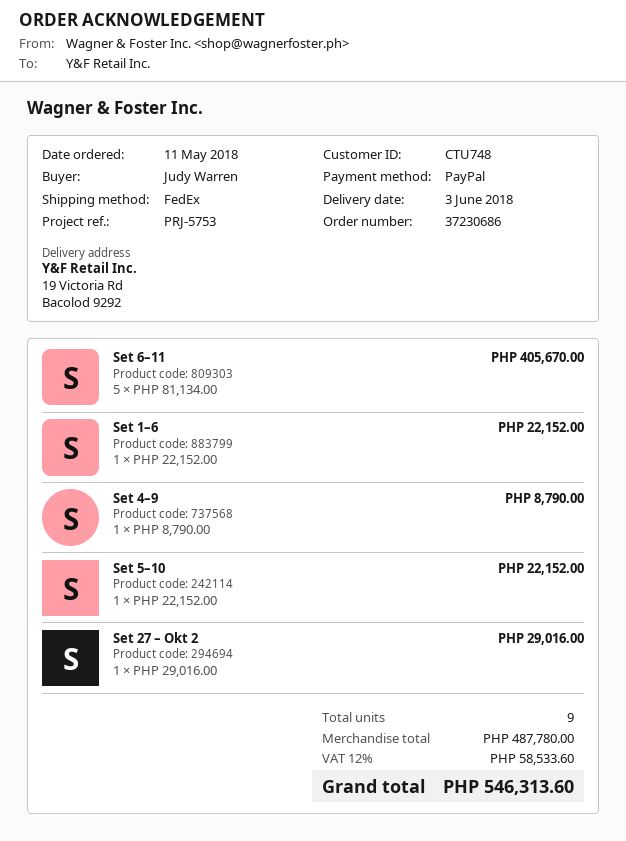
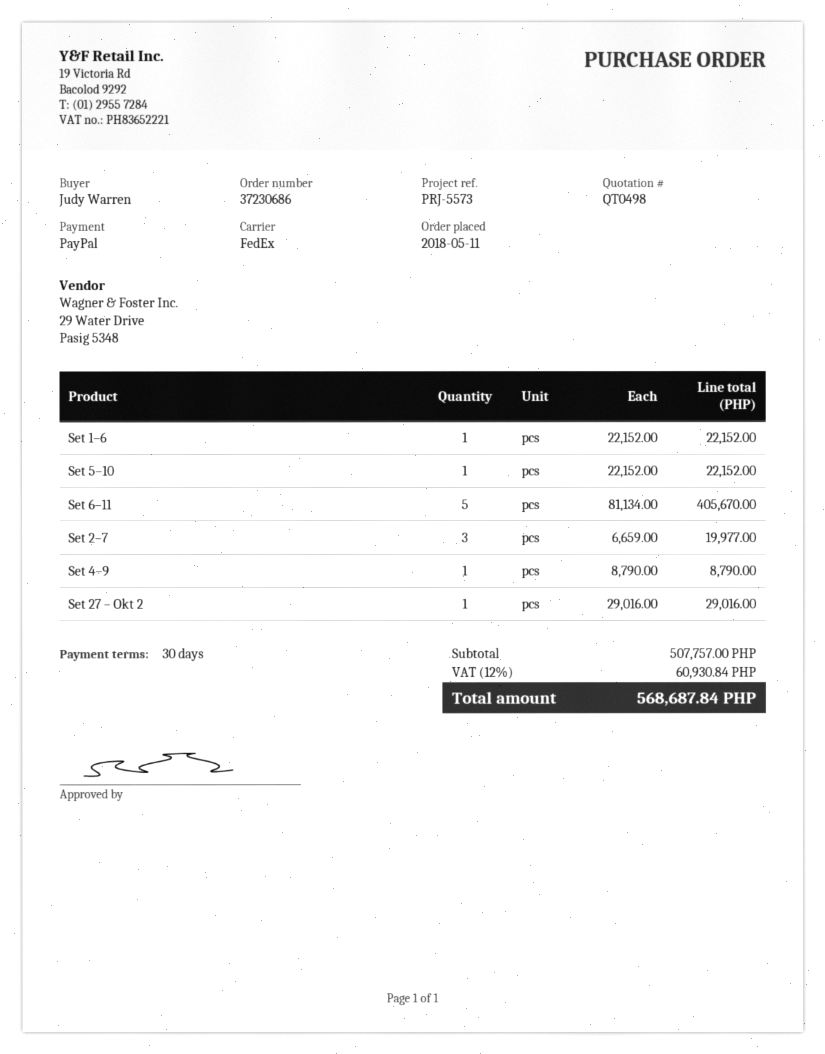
reference: PRJ-5753 -> PRJ-5573
Set 2–7: none -> 3 x 6659.00 = 19977.00
subtotal: 487780.00 -> 507757.00
tax: 12% = 58533.60 -> 12% = 60930.84
total: 546313.60 -> 568687.84

